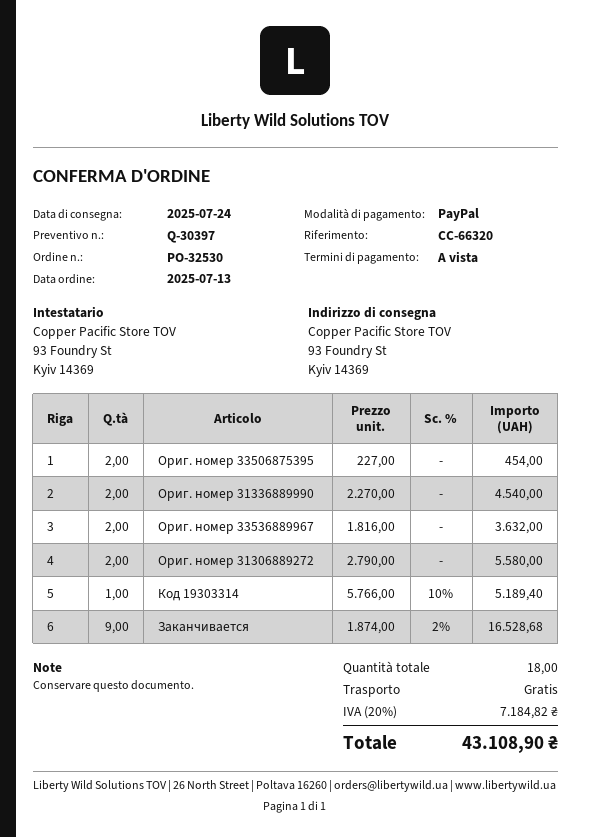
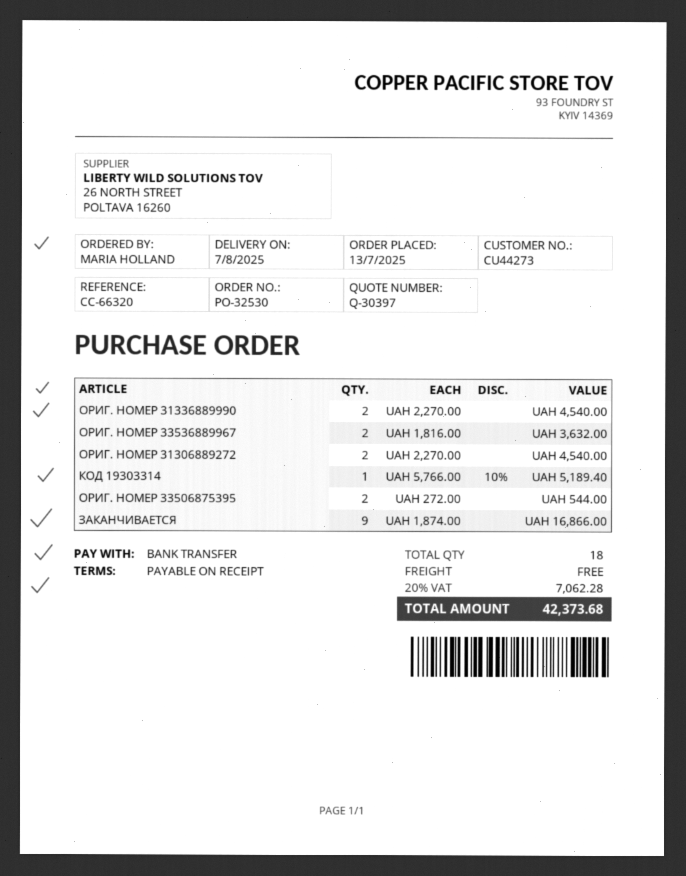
delivery date: 2025-07-24 -> 2025-08-07
payment method: PayPal -> bank transfer
Ориг. номер 33506875395: 2 x 227.00 = 454.00 -> 2 x 272.00 = 544.00
Ориг. номер 31306889272: 2 x 2790.00 = 5580.00 -> 2 x 2270.00 = 4540.00
Заканчивается: 9 x 1874.00 - 2% = 16528.68 -> 9 x 1874.00 = 16866.00
tax: 20% = 7184.82 -> 20% = 7062.28
total: 43108.90 -> 42373.68

